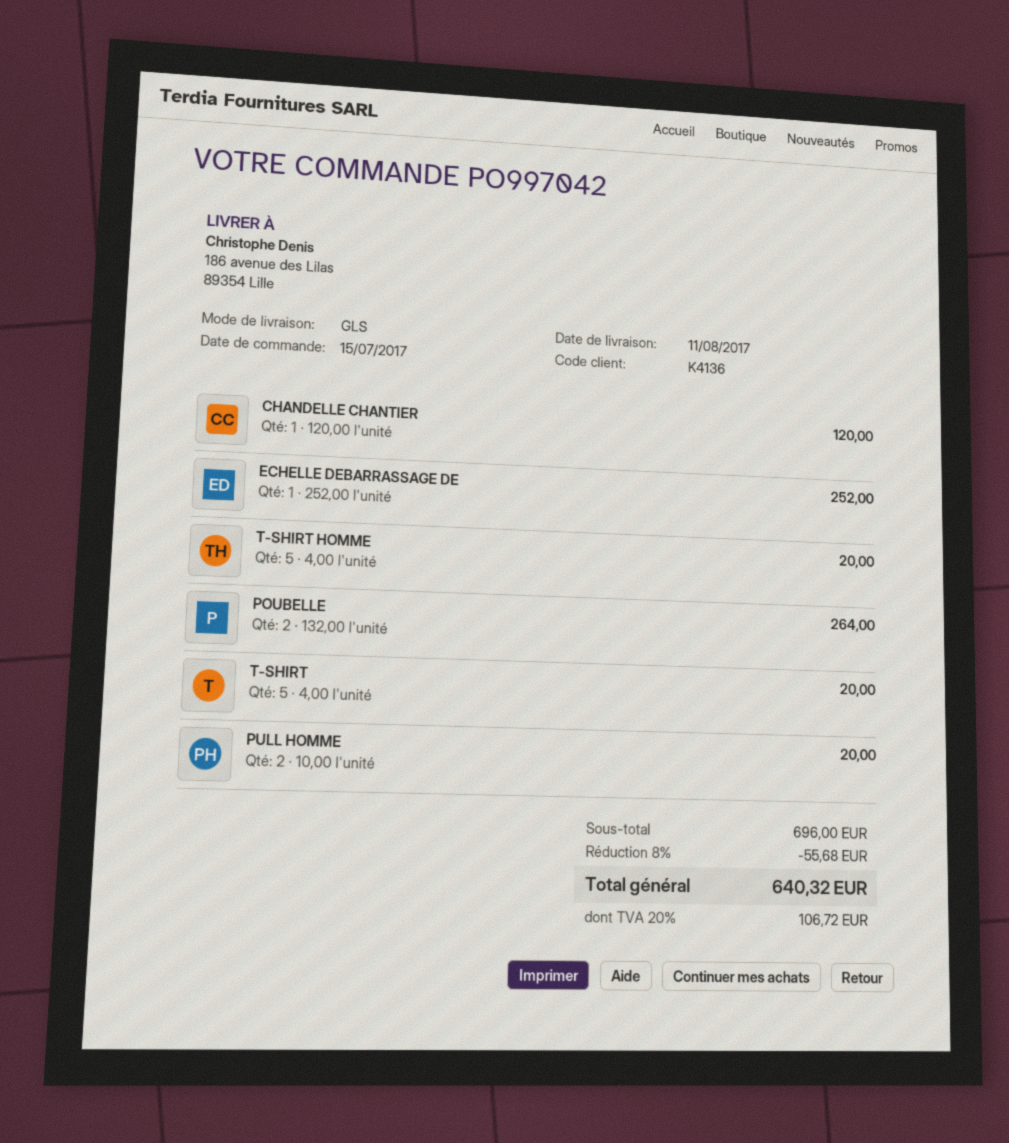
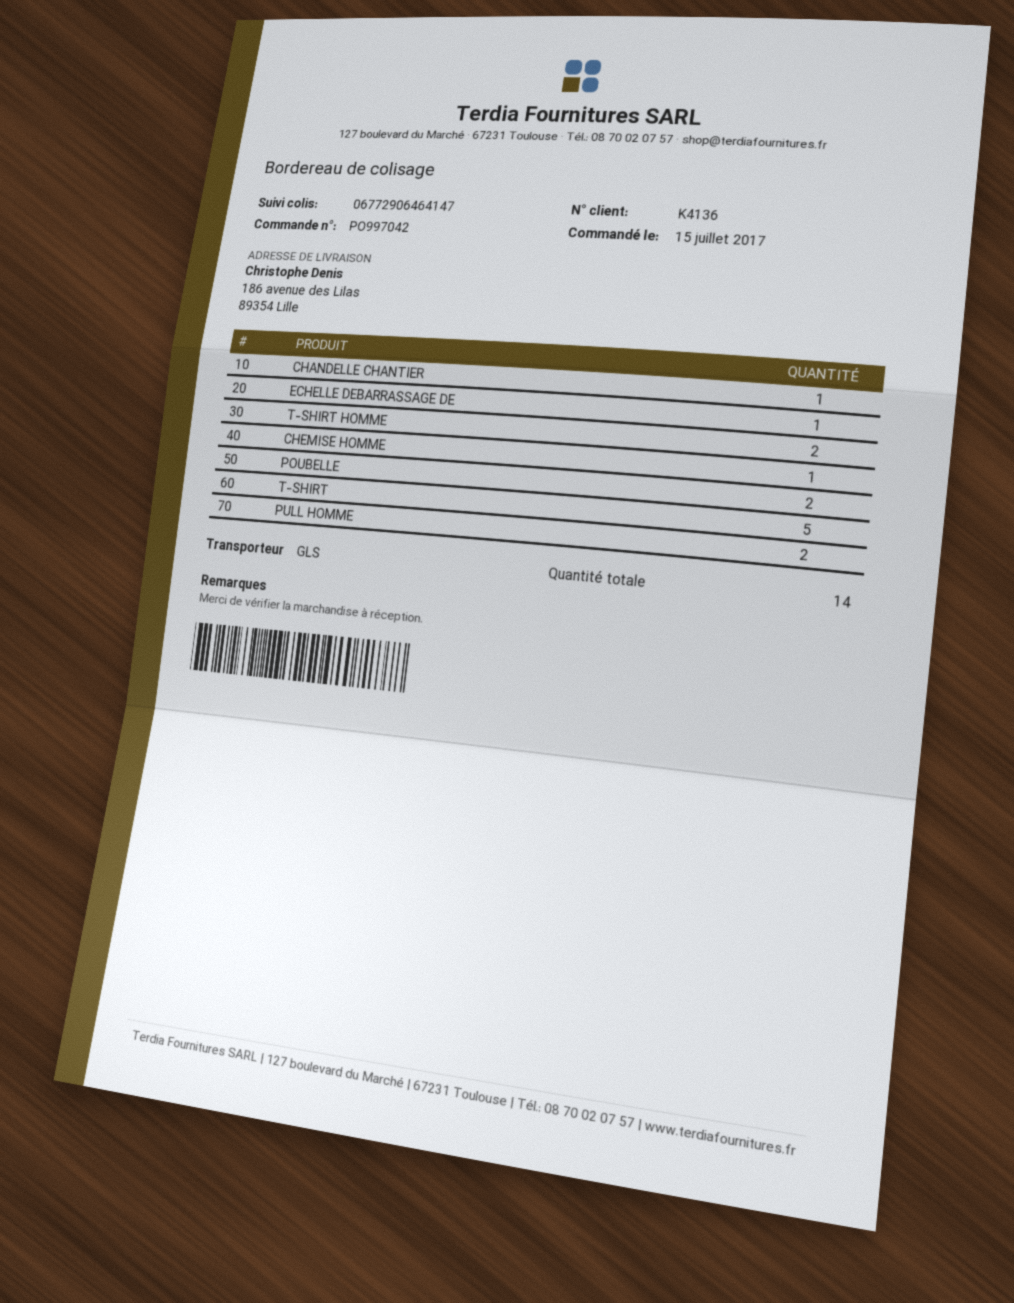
T-SHIRT HOMME: 5 -> 2
CHEMISE HOMME: none -> 1

